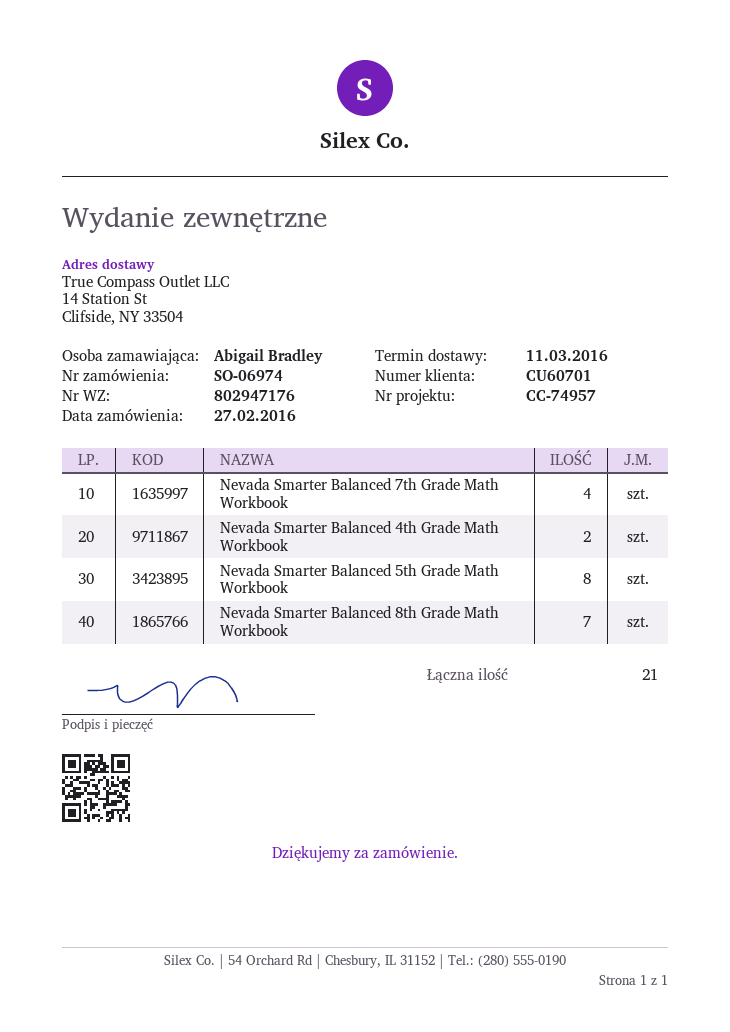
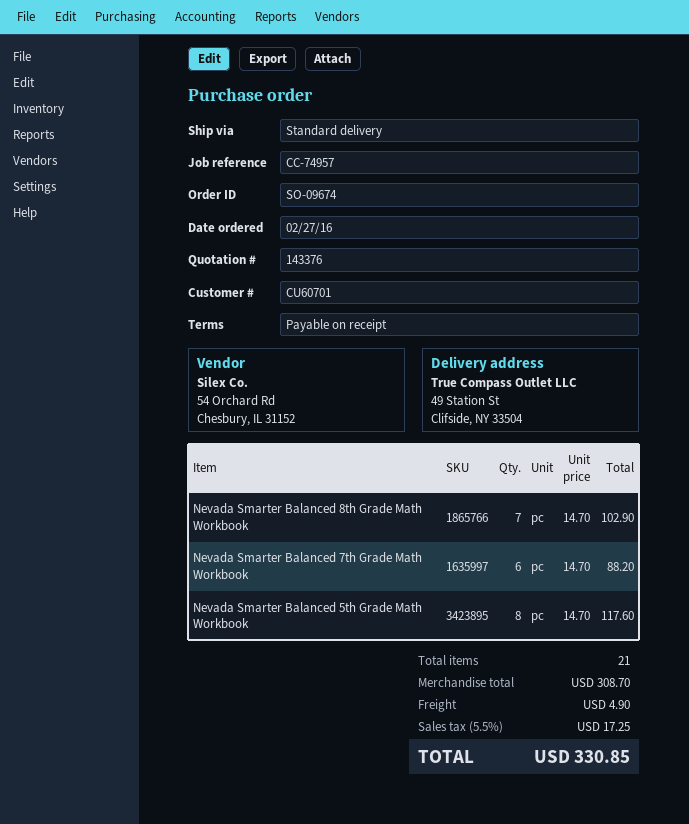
order number: SO-06974 -> SO-09674
ship to: 14 Station St, Clifside, NY 33504 -> 49 Station St, Clifside, NY 33504
Nevada Smarter Balanced 7th Grade Math Workbook: 4 -> 6
Nevada Smarter Balanced 4th Grade Math Workbook: 2 -> none

